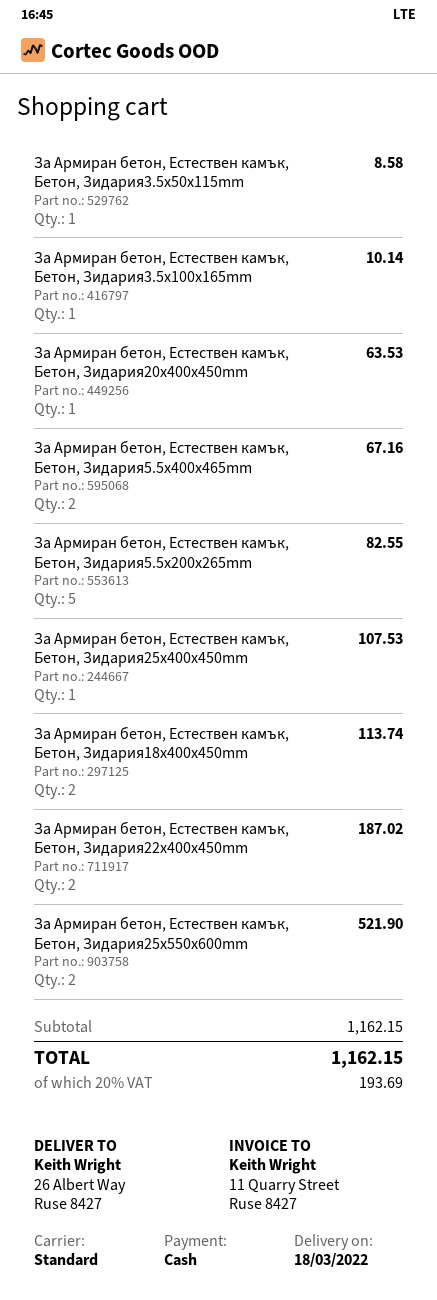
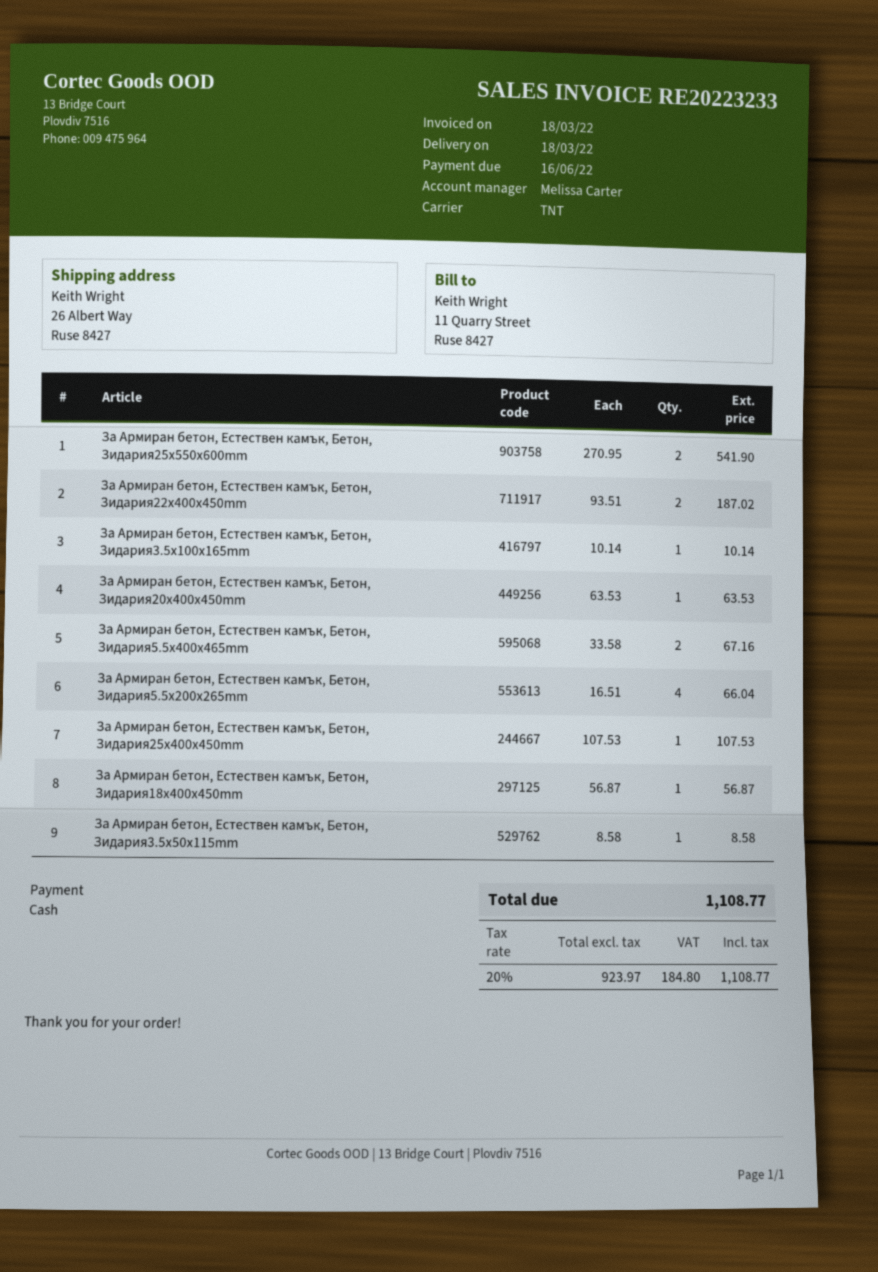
shipping method: standard -> TNT
За Армиран бетон, Естествен камък, Бетон, Зидария5.5x200x265mm: 5 for 82.55 -> 4 for 66.04
За Армиран бетон, Естествен камък, Бетон, Зидария18x400x450mm: 2 for 113.74 -> 1 for 56.87
За Армиран бетон, Естествен камък, Бетон, Зидария25x550x600mm: 2 for 521.90 -> 2 for 541.90
tax: 20% = 193.69 -> 20% = 184.80
total: 1162.15 -> 1108.77

